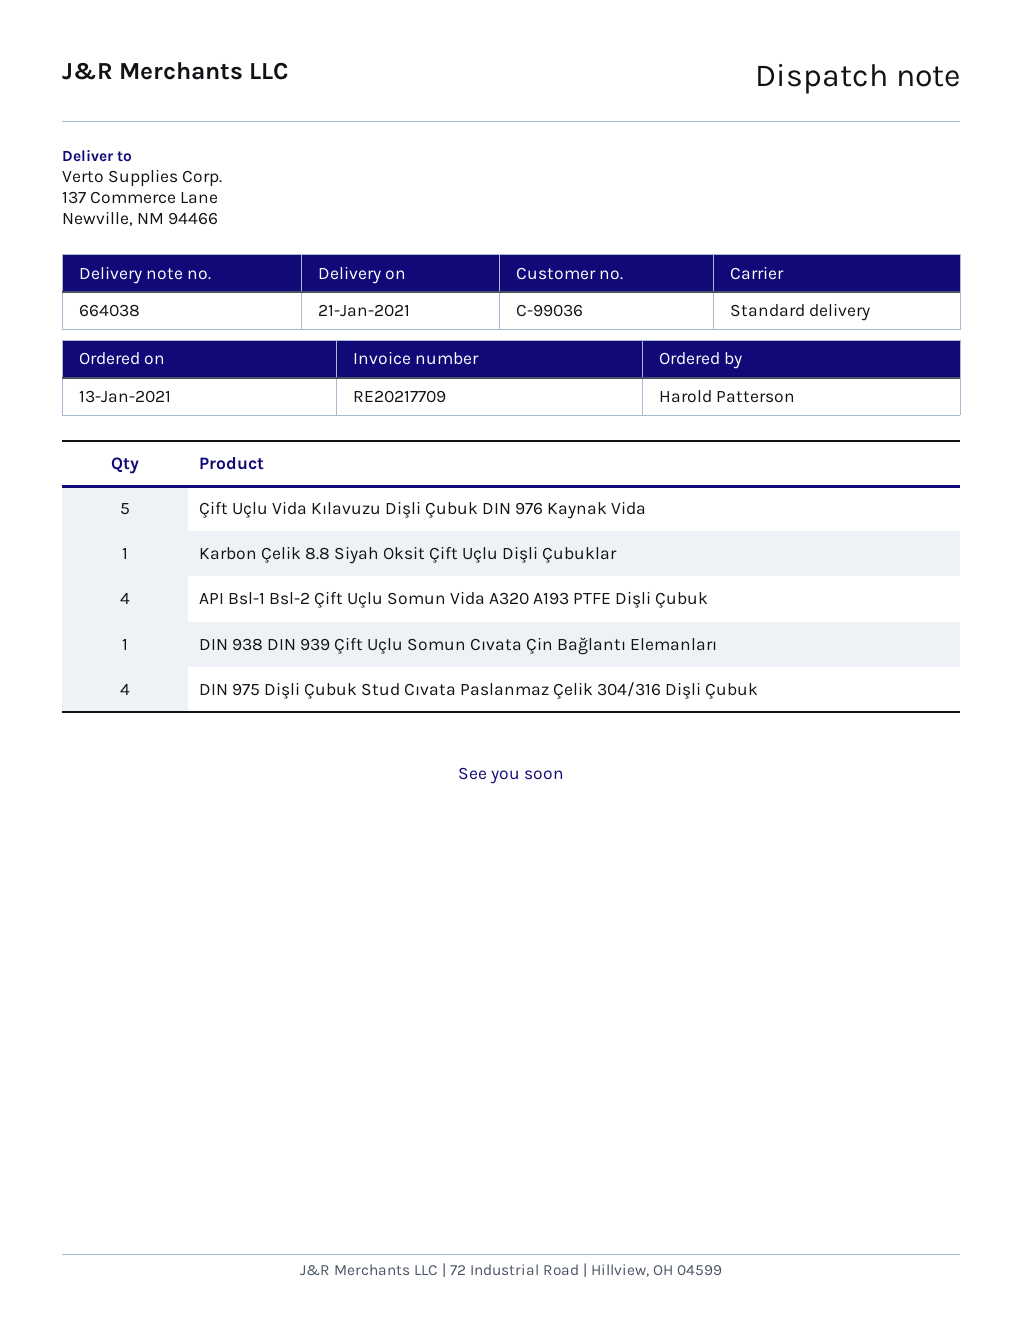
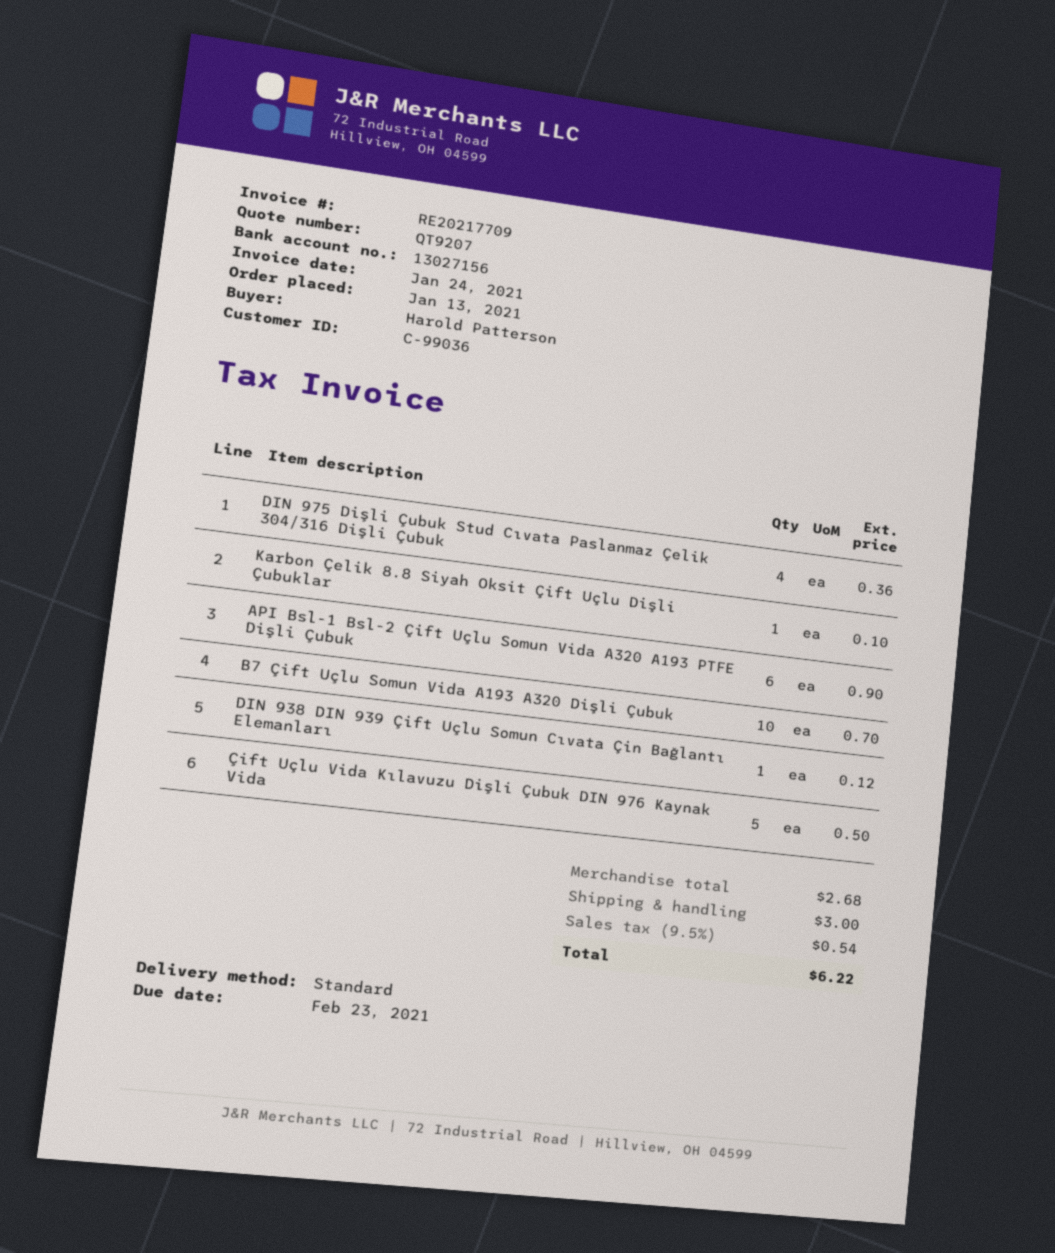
API Bsl-1 Bsl-2 Çift Uçlu Somun Vida A320 A193 PTFE Dişli Çubuk: 4 -> 6
B7 Çift Uçlu Somun Vida A193 A320 Dişli Çubuk: none -> 10

